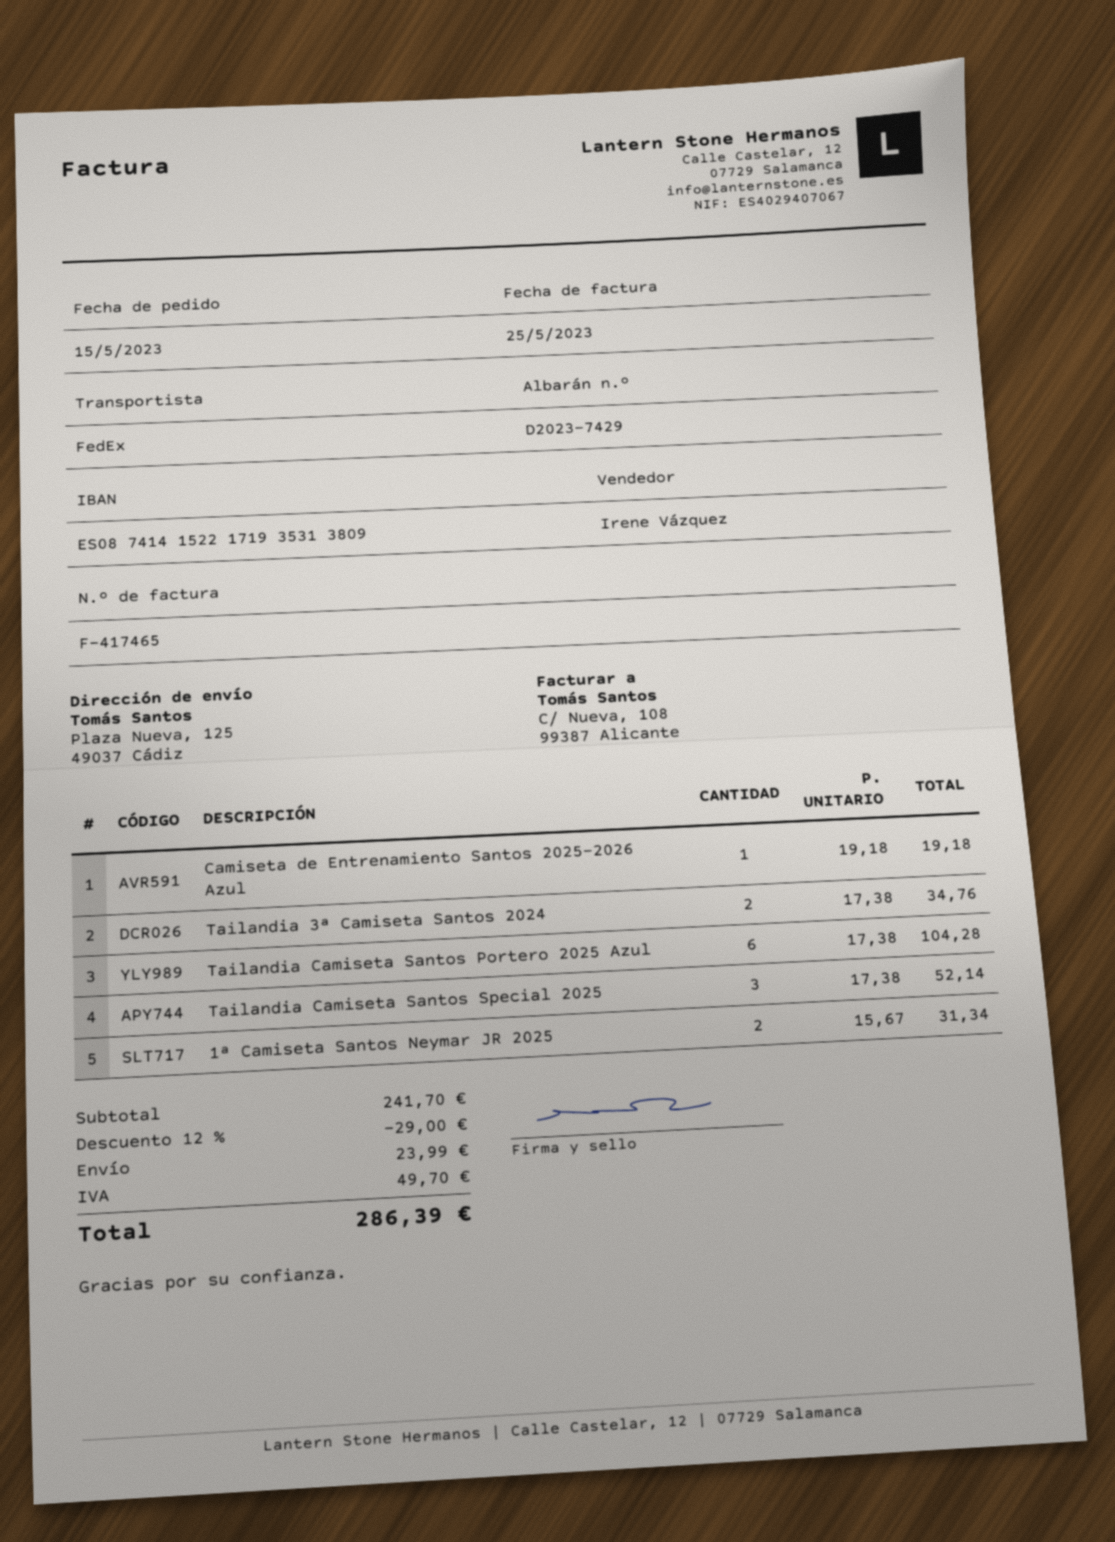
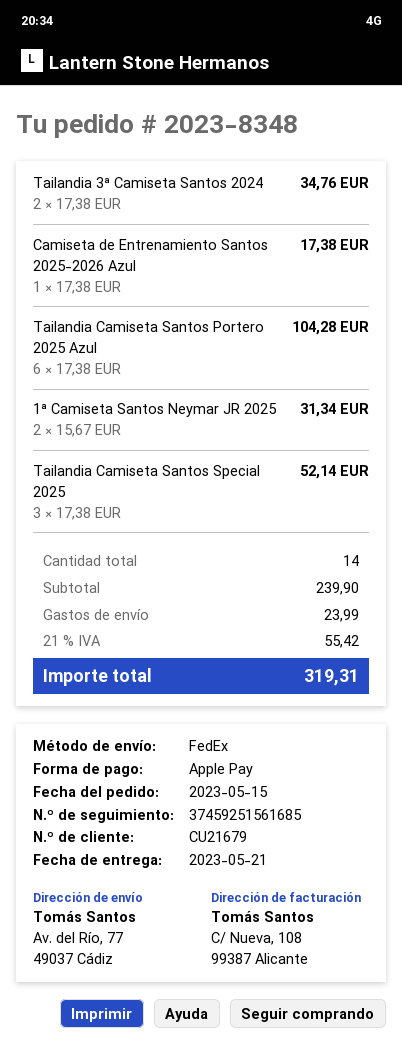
ship to: Plaza Nueva, 125, 49037 Cádiz -> Av. del Río, 77, 49037 Cádiz
Camiseta de Entrenamiento Santos 2025-2026 Azul: 1 x 19.18 = 19.18 -> 1 x 17.38 = 17.38
subtotal: 241.70 -> 239.90
discount: 12% = 29.00 -> none
tax: 49.70 -> 55.42
total: 286.39 -> 319.31

